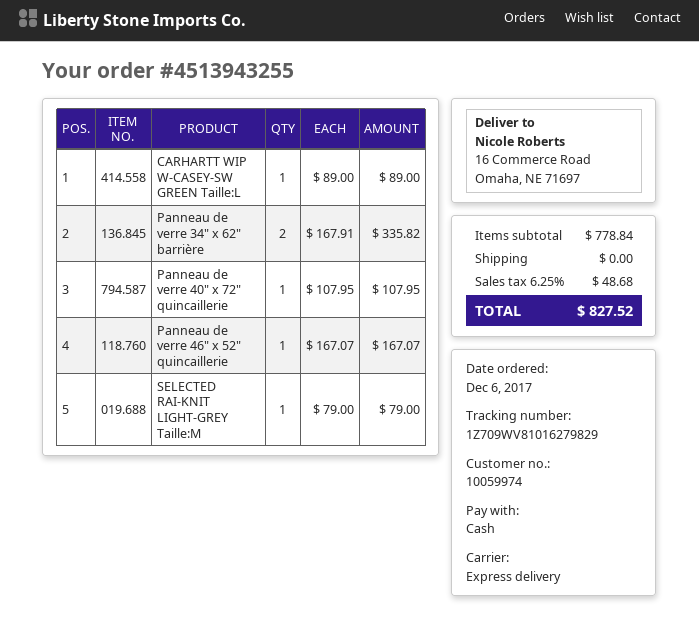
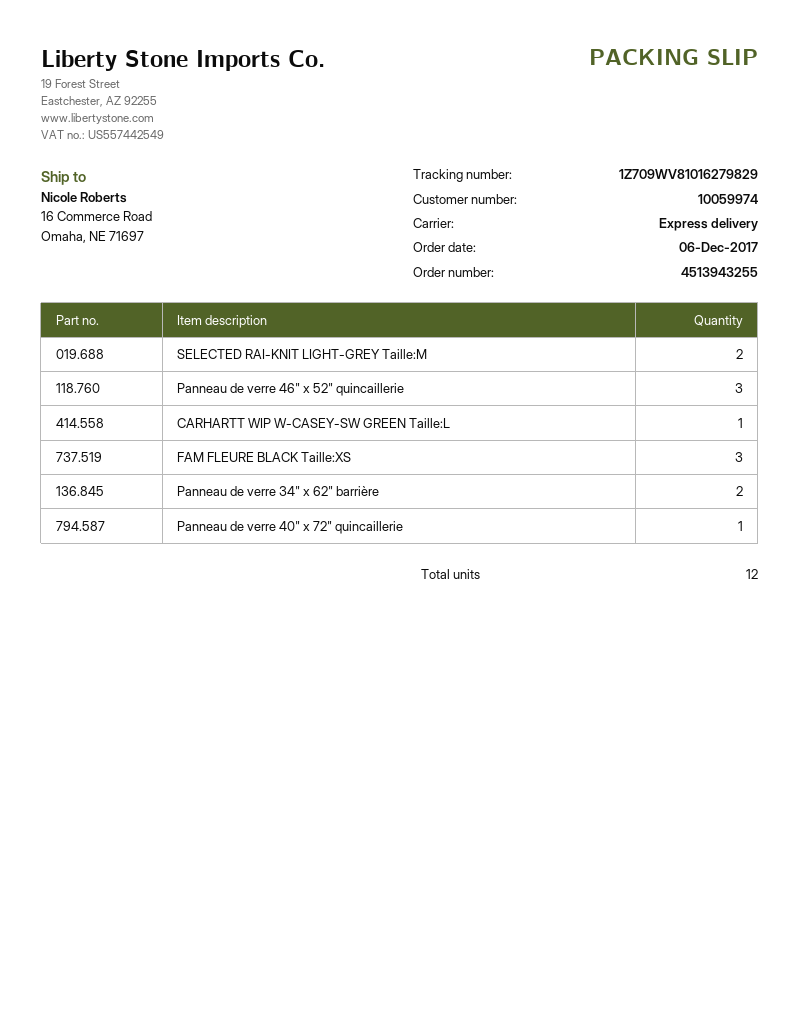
Panneau de verre 46" x 52" quincaillerie: 1 -> 3
SELECTED RAI-KNIT LIGHT-GREY Taille:M: 1 -> 2
FAM FLEURE BLACK Taille:XS: none -> 3

